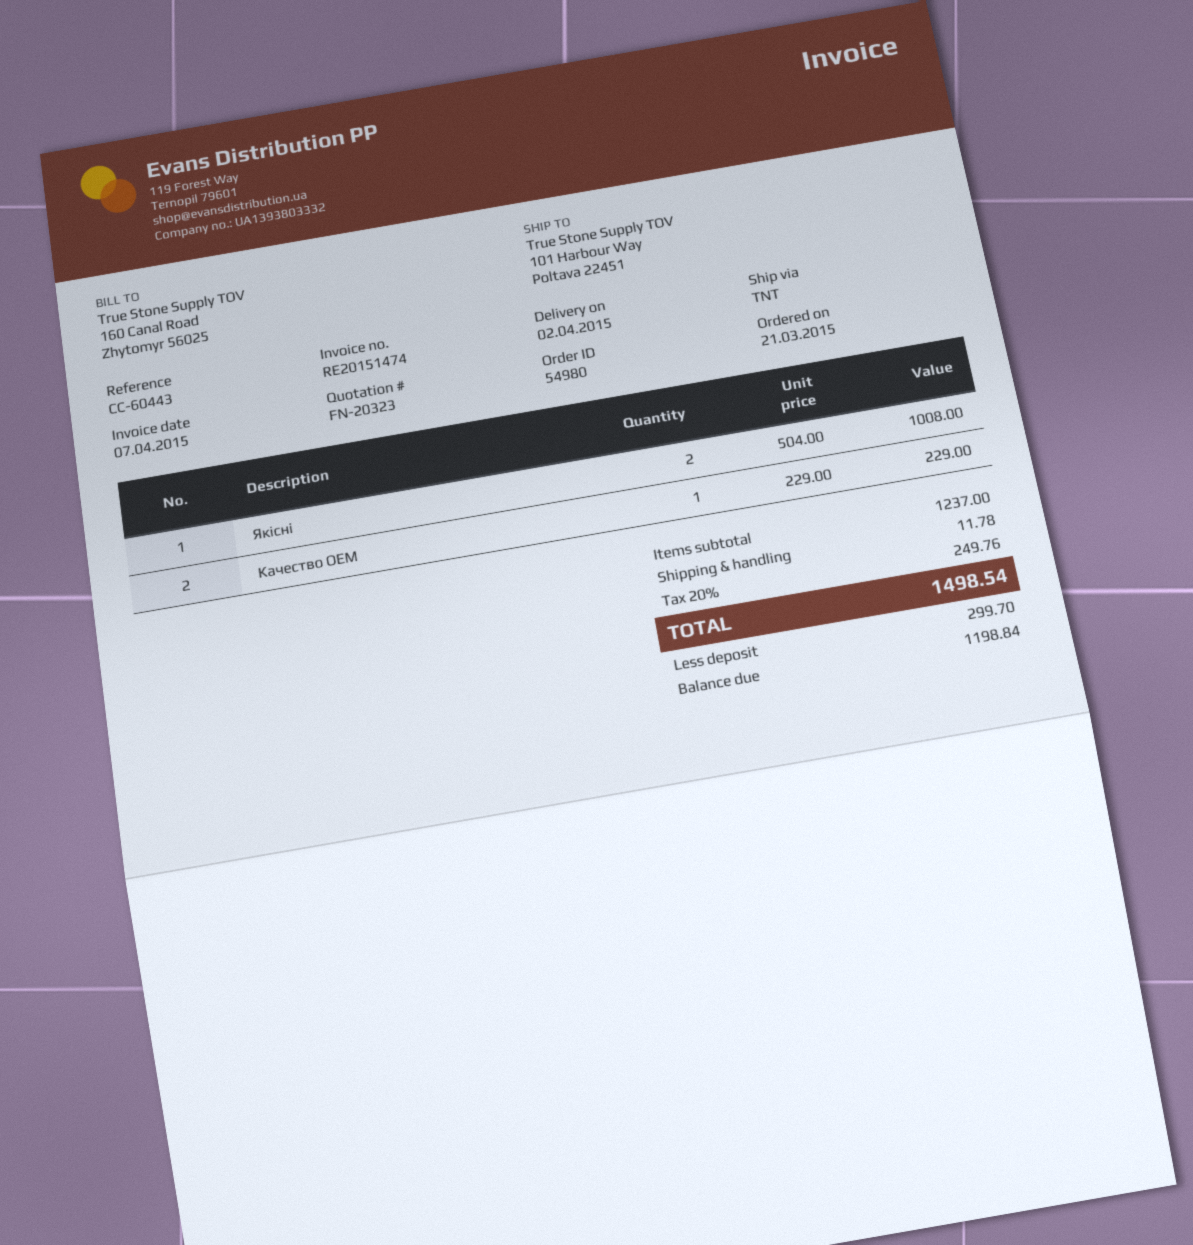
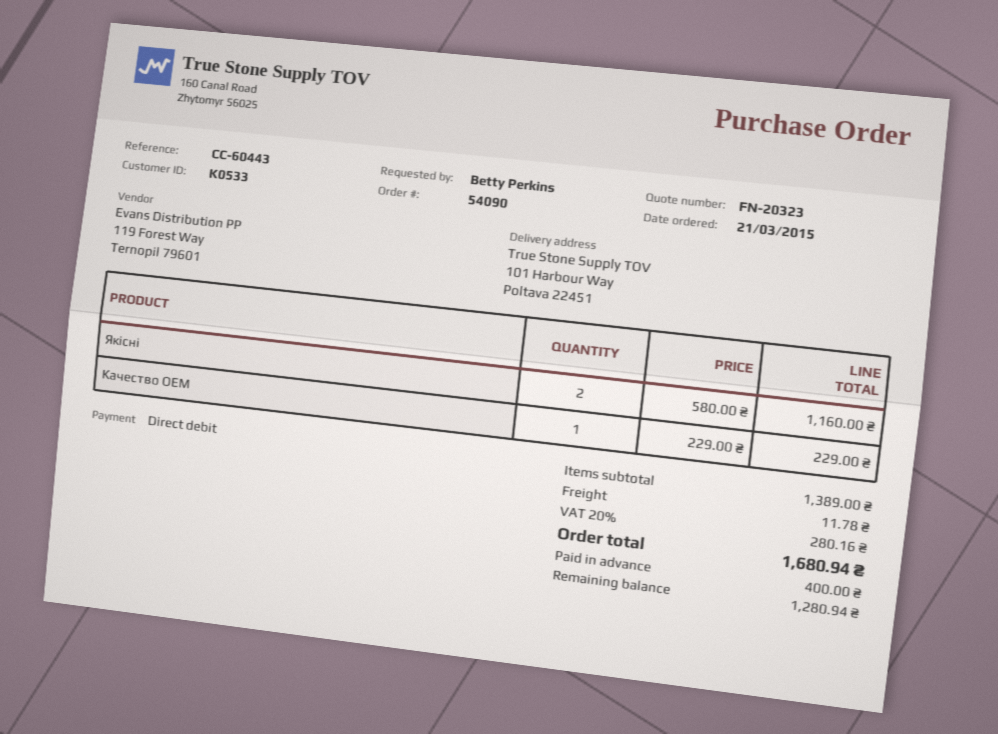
order number: 54980 -> 54090
Якісні: 2 x 504.00 = 1008.00 -> 2 x 580.00 = 1160.00
subtotal: 1237.00 -> 1389.00
tax: 20% = 249.76 -> 20% = 280.16
total: 1498.54 -> 1680.94
deposit: 299.70 -> 400.00
balance: 1198.84 -> 1280.94

